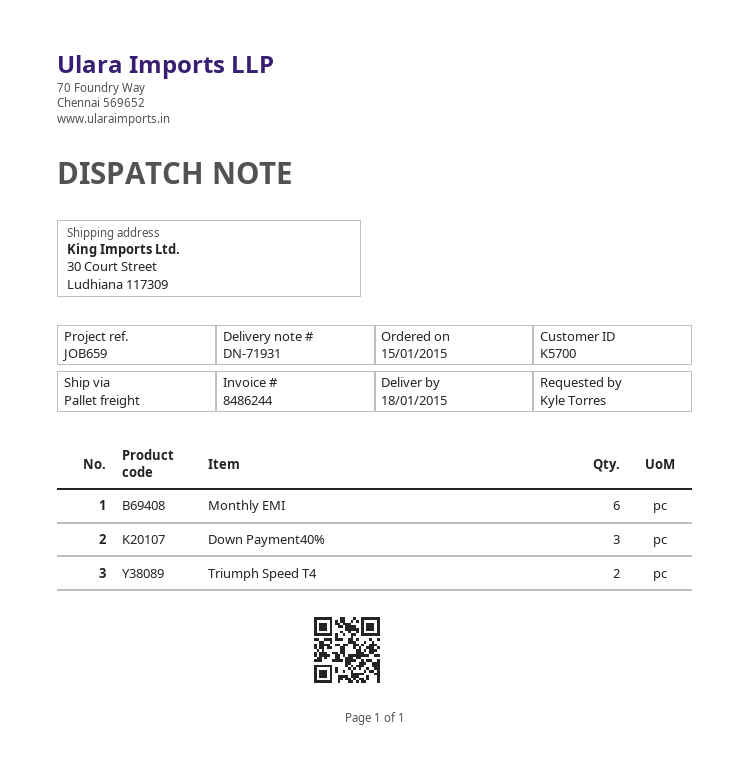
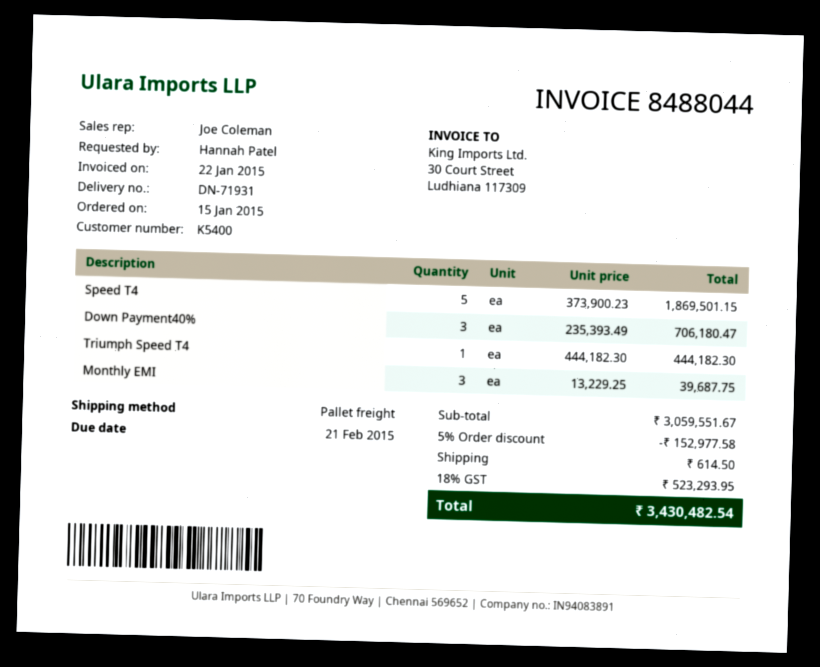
invoice number: 8486244 -> 8488044
customer number: K5700 -> K5400
ordered by: Kyle Torres -> Hannah Patel
Monthly EMI: 6 -> 3
Triumph Speed T4: 2 -> 1
Speed T4: none -> 5

